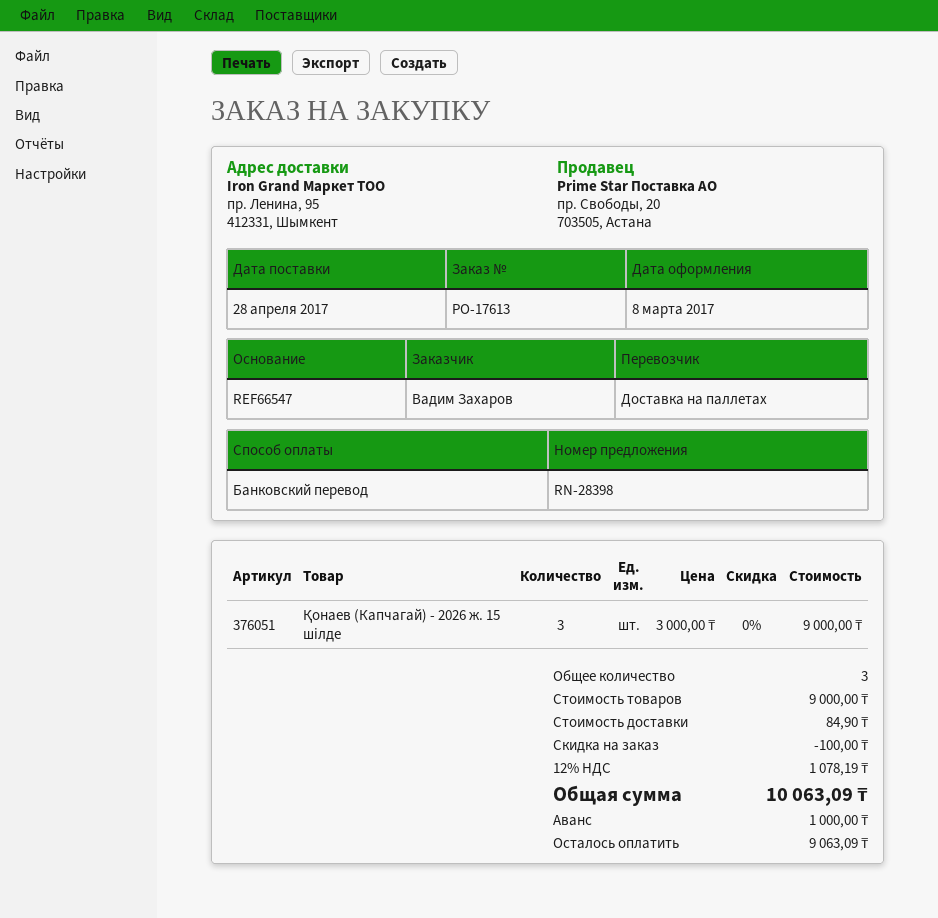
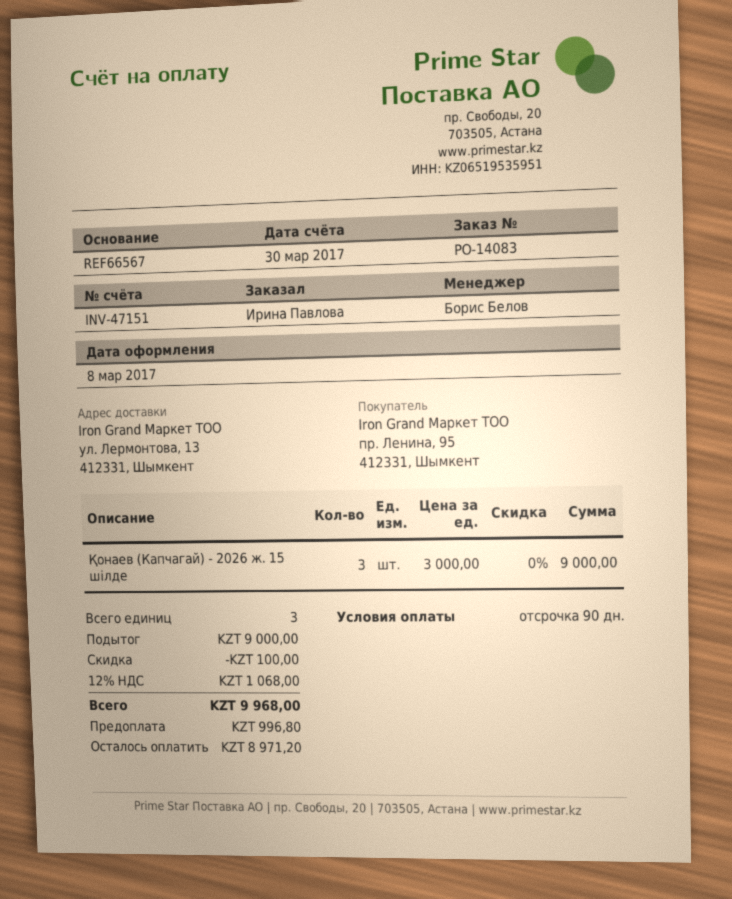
order number: PO-17613 -> PO-14083
reference: REF66547 -> REF66567
ordered by: Вадим Захаров -> Ирина Павлова
ship to: пр. Ленина, 95, 412331, Шымкент -> ул. Лермонтова, 13, 412331, Шымкент
shipping: 84.90 -> none
tax: 12% = 1078.19 -> 12% = 1068.00
total: 10063.09 -> 9968.00
deposit: 1000.00 -> 996.80
balance: 9063.09 -> 8971.20

